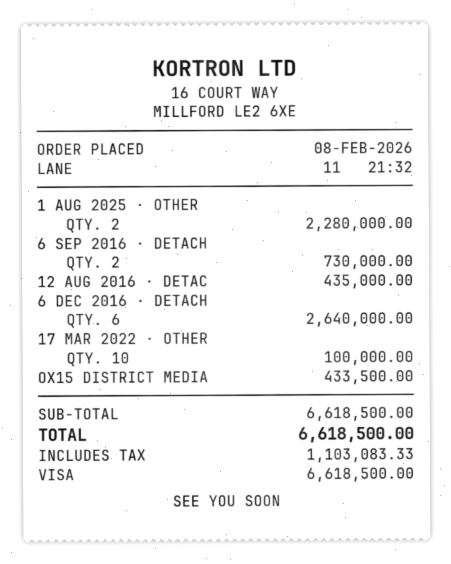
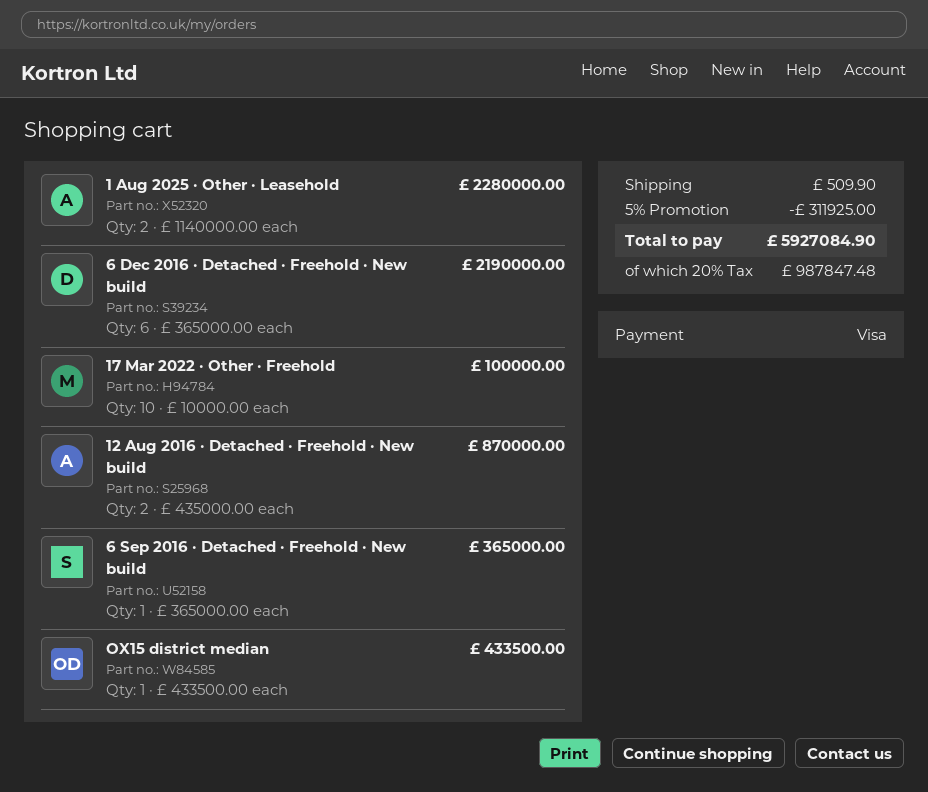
6 SEP 2016 · DETACH: 2 for 730000.00 -> 1 for 365000.00
12 AUG 2016 · DETAC: 1 for 435000.00 -> 2 for 870000.00
6 DEC 2016 · DETACH: 6 for 2640000.00 -> 6 for 2190000.00
discount: none -> 5% = 311925.00
shipping: none -> 509.90
tax: 1103083.33 -> 987847.48
total: 6618500.00 -> 5927084.90

